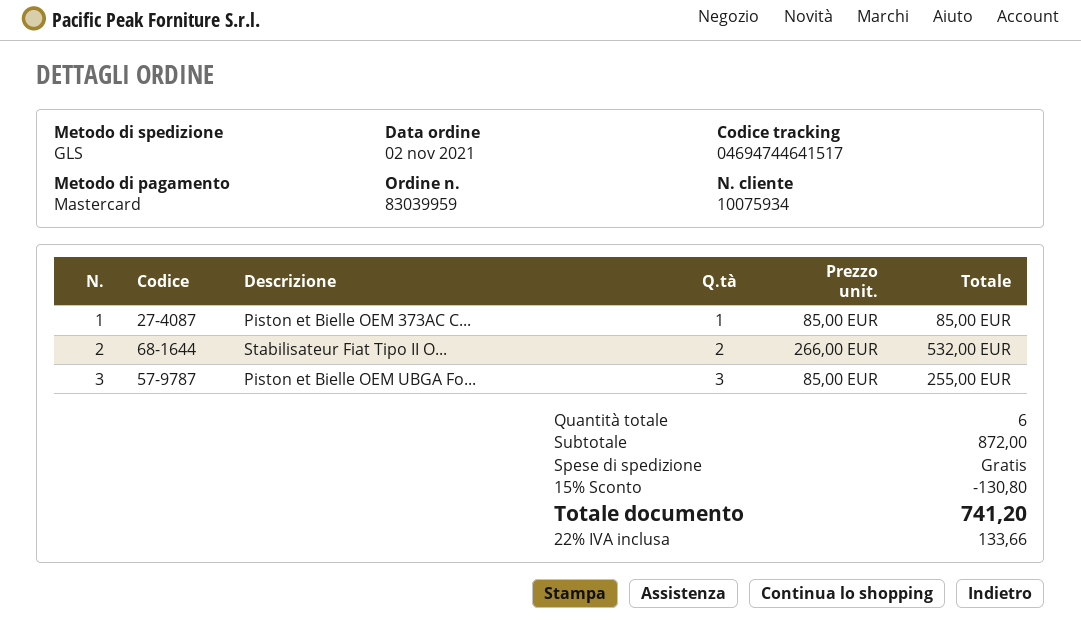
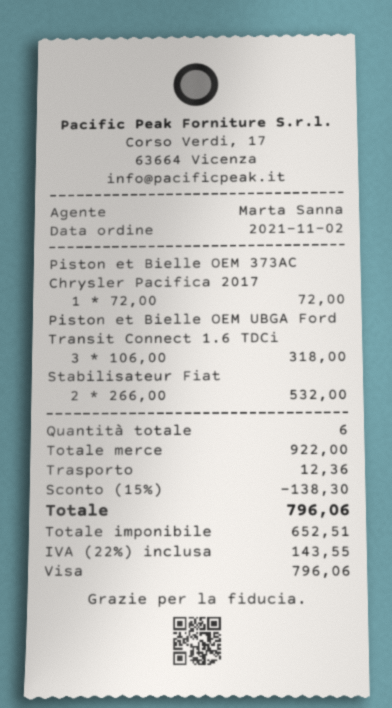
payment method: Mastercard -> Visa
Piston et Bielle OEM 373AC C...: 1 x 85.00 = 85.00 -> 1 x 72.00 = 72.00
Piston et Bielle OEM UBGA Fo...: 3 x 85.00 = 255.00 -> 3 x 106.00 = 318.00
subtotal: 872.00 -> 922.00
discount: 15% = 130.80 -> 15% = 138.30
shipping: 0.00 -> 12.36
tax: 22% = 133.66 -> 22% = 143.55
total: 741.20 -> 796.06

